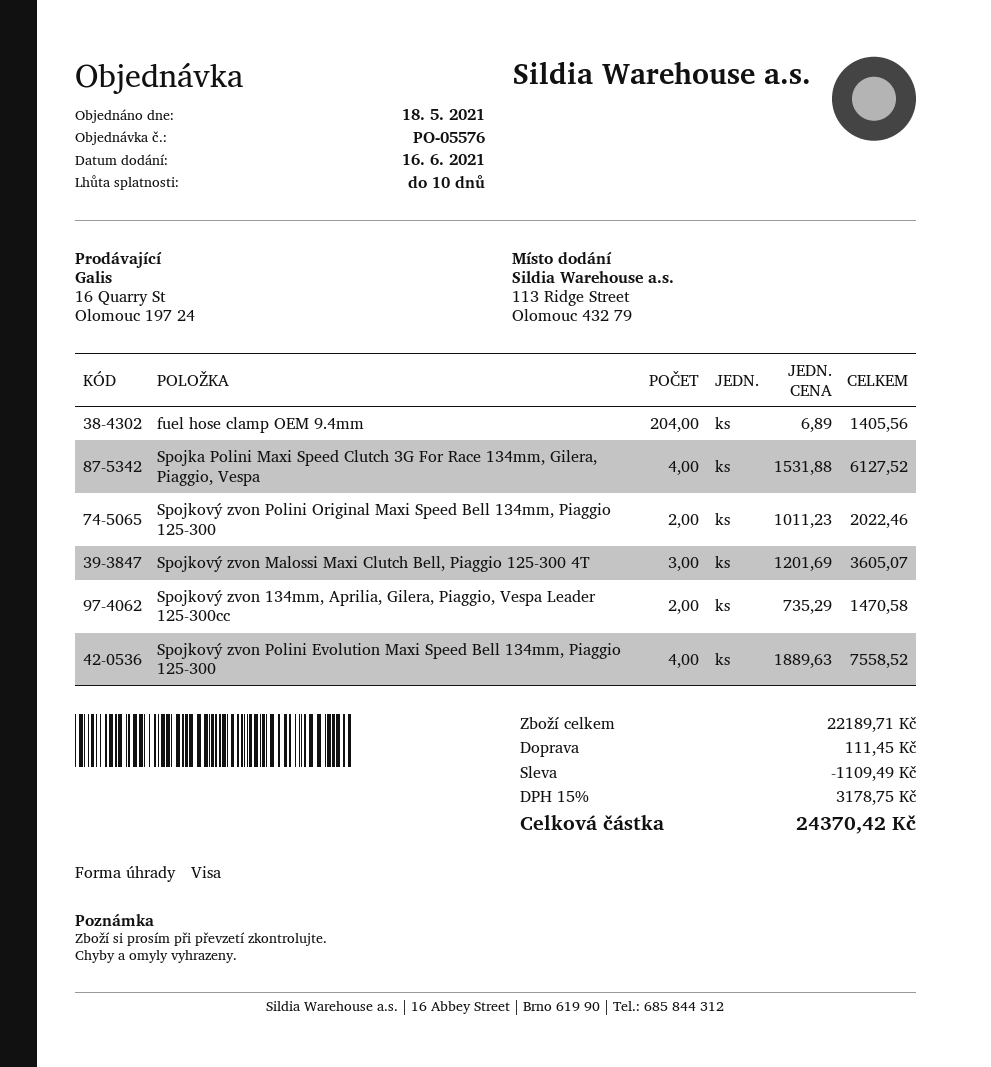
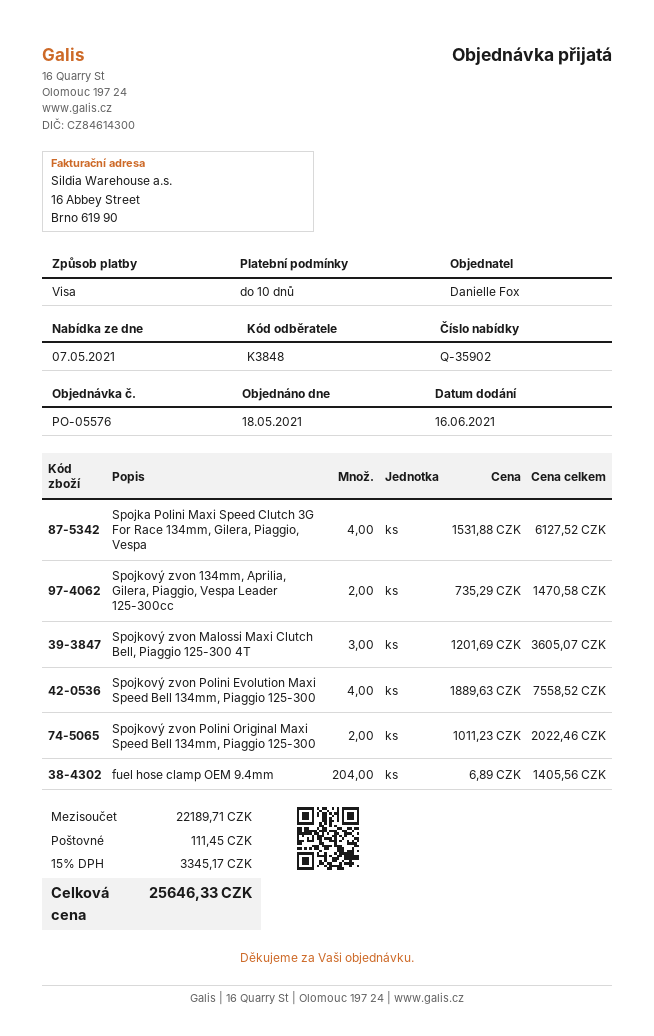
discount: 1109.49 -> none
tax: 15% = 3178.75 -> 15% = 3345.17
total: 24370.42 -> 25646.33

